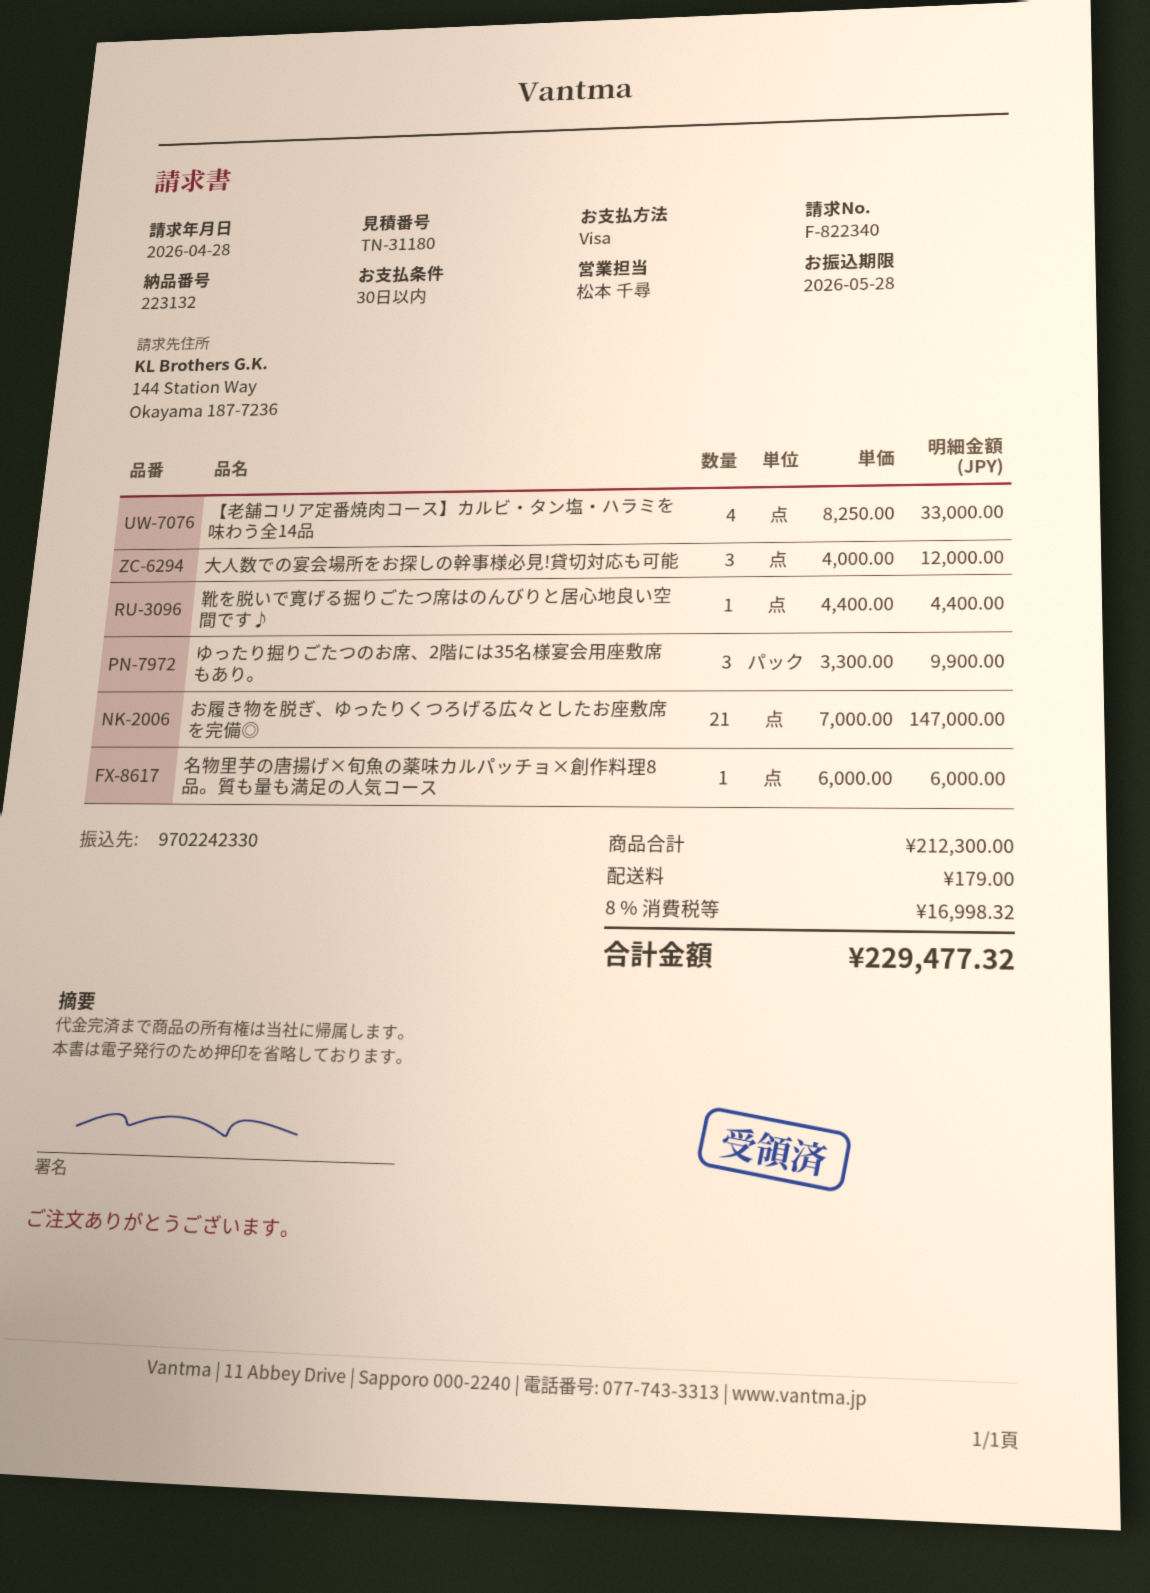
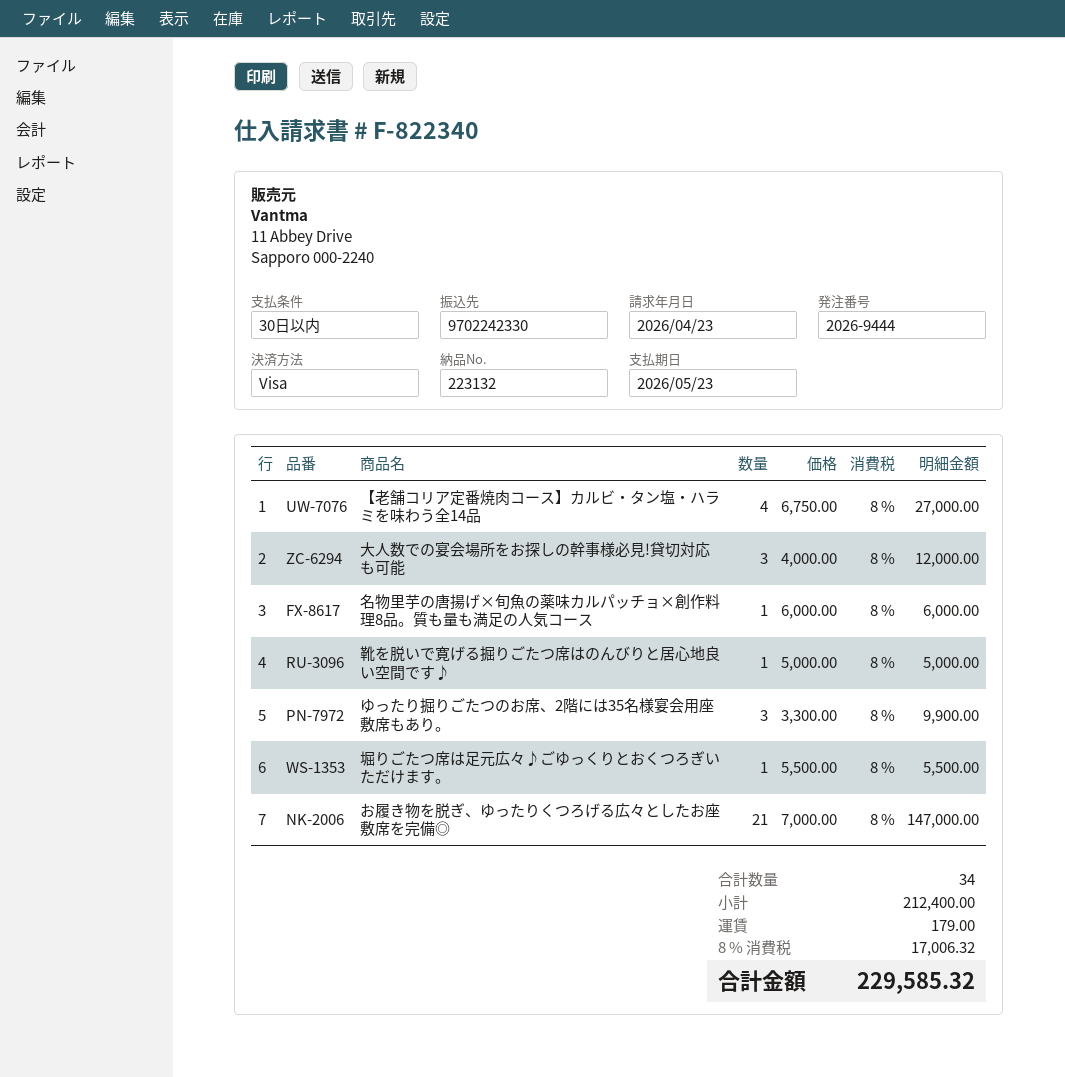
invoice date: 2026-04-28 -> 2026-04-23
due date: 2026-05-28 -> 2026-05-23
【老舗コリア定番焼肉コース】カルビ・タン塩・ハラミを味わう全14品: 4 x 8250.00 = 33000.00 -> 4 x 6750.00 = 27000.00
靴を脱いで寛げる掘りごたつ席はのんびりと居心地良い空間です♪: 1 x 4400.00 = 4400.00 -> 1 x 5000.00 = 5000.00
堀りごたつ席は足元広々♪ごゆっくりとおくつろぎいただけます。: none -> 1 x 5500.00 = 5500.00
subtotal: 212300.00 -> 212400.00
tax: 8% = 16998.32 -> 8% = 17006.32
total: 229477.32 -> 229585.32

